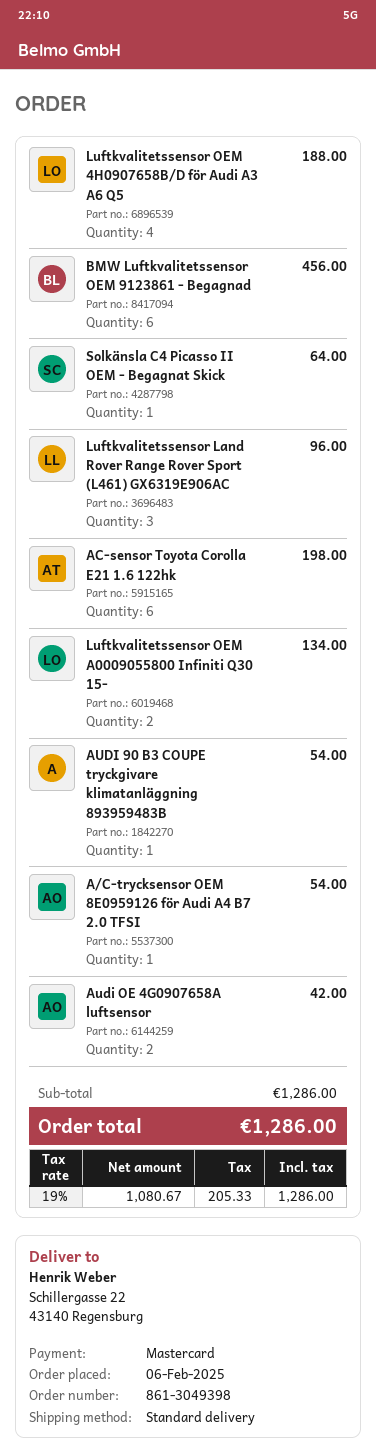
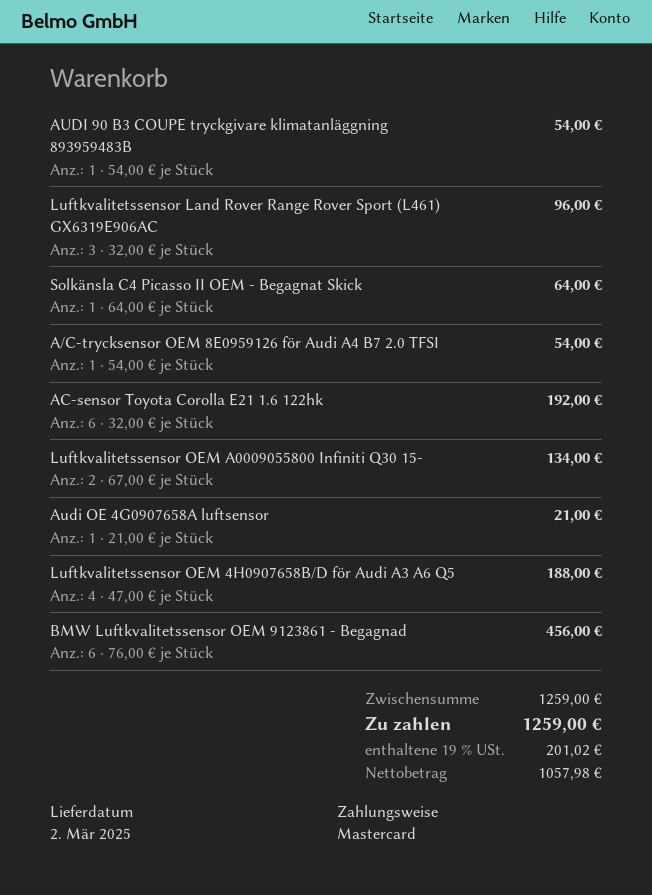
AC-sensor Toyota Corolla E21 1.6 122hk: 6 for 198.00 -> 6 for 192.00
Audi OE 4G0907658A luftsensor: 2 for 42.00 -> 1 for 21.00
subtotal: 1286.00 -> 1259.00
net: 1080.67 -> 1057.98
tax: 19% = 205.33 -> 19% = 201.02
total: 1286.00 -> 1259.00

